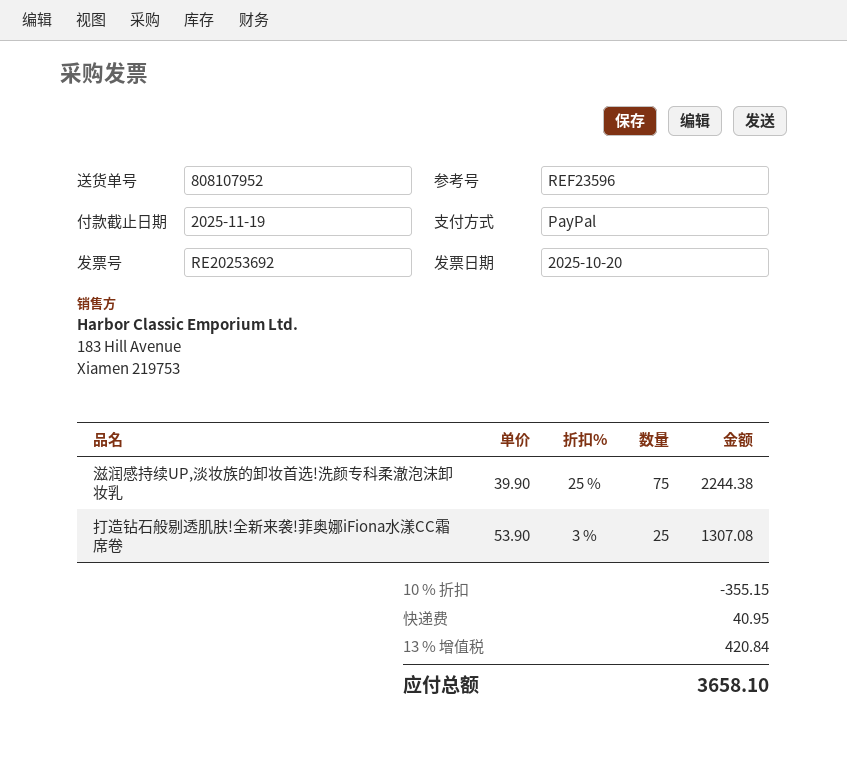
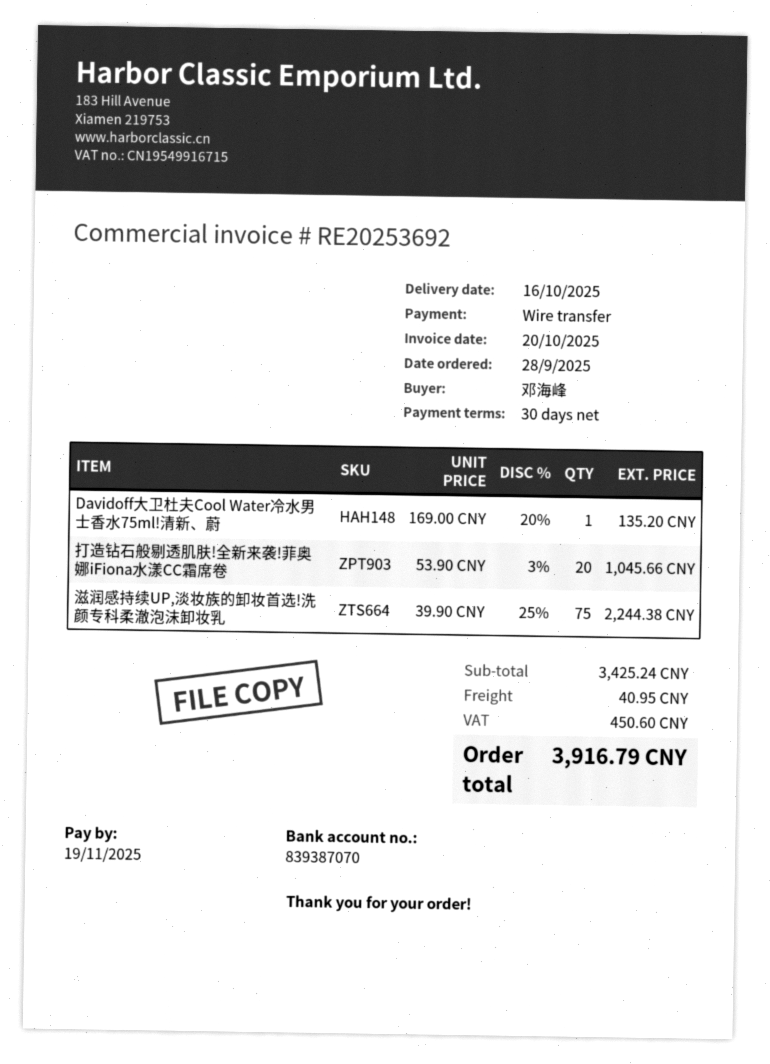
payment method: PayPal -> bank transfer
打造钻石般剔透肌肤!全新来袭!菲奥娜iFiona水漾CC霜席卷: 25 x 53.90 - 3% = 1307.08 -> 20 x 53.90 - 3% = 1045.66
Davidoff大卫杜夫Cool Water冷水男士香水75ml!清新、蔚: none -> 1 x 169.00 - 20% = 135.20
discount: 10% = 355.15 -> none
tax: 420.84 -> 450.60
total: 3658.10 -> 3916.79

